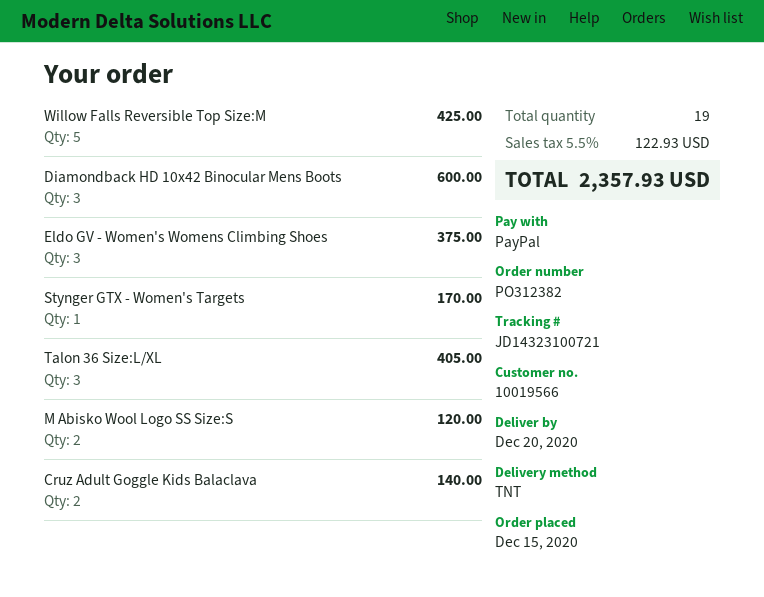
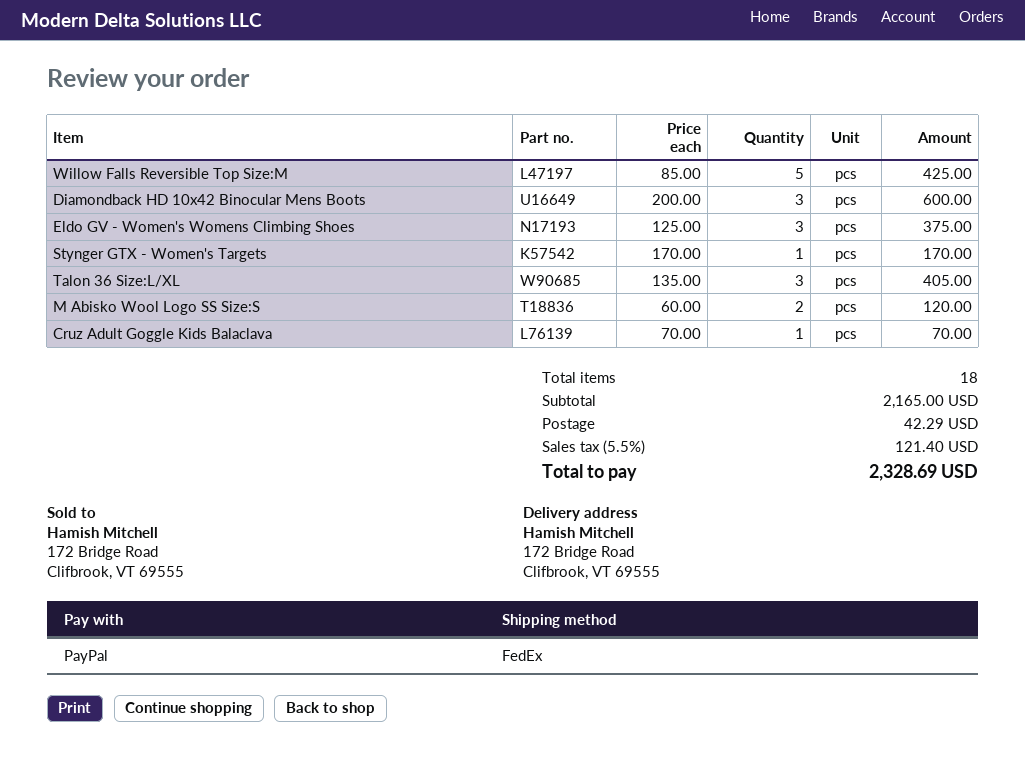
shipping method: TNT -> FedEx
Cruz Adult Goggle Kids Balaclava: 2 for 140.00 -> 1 for 70.00
total quantity: 19 -> 18
shipping: none -> 42.29
tax: 5.5% = 122.93 -> 5.5% = 121.40
total: 2357.93 -> 2328.69

